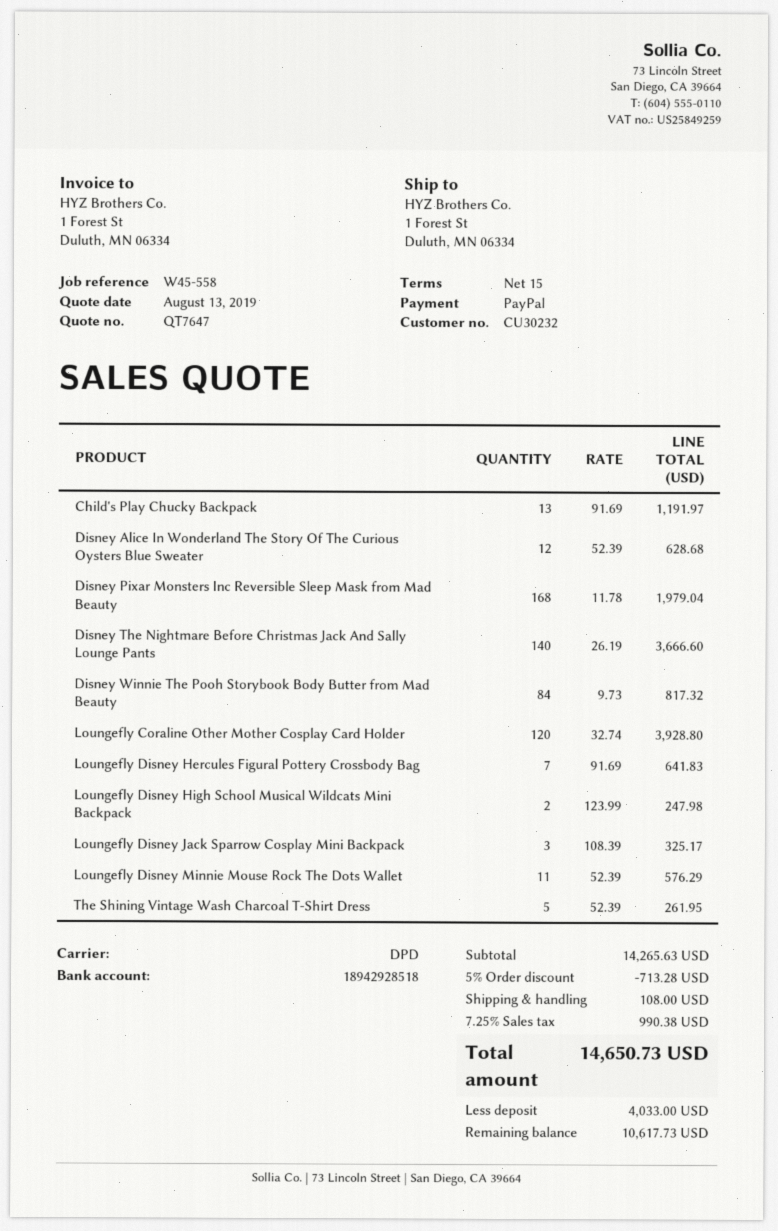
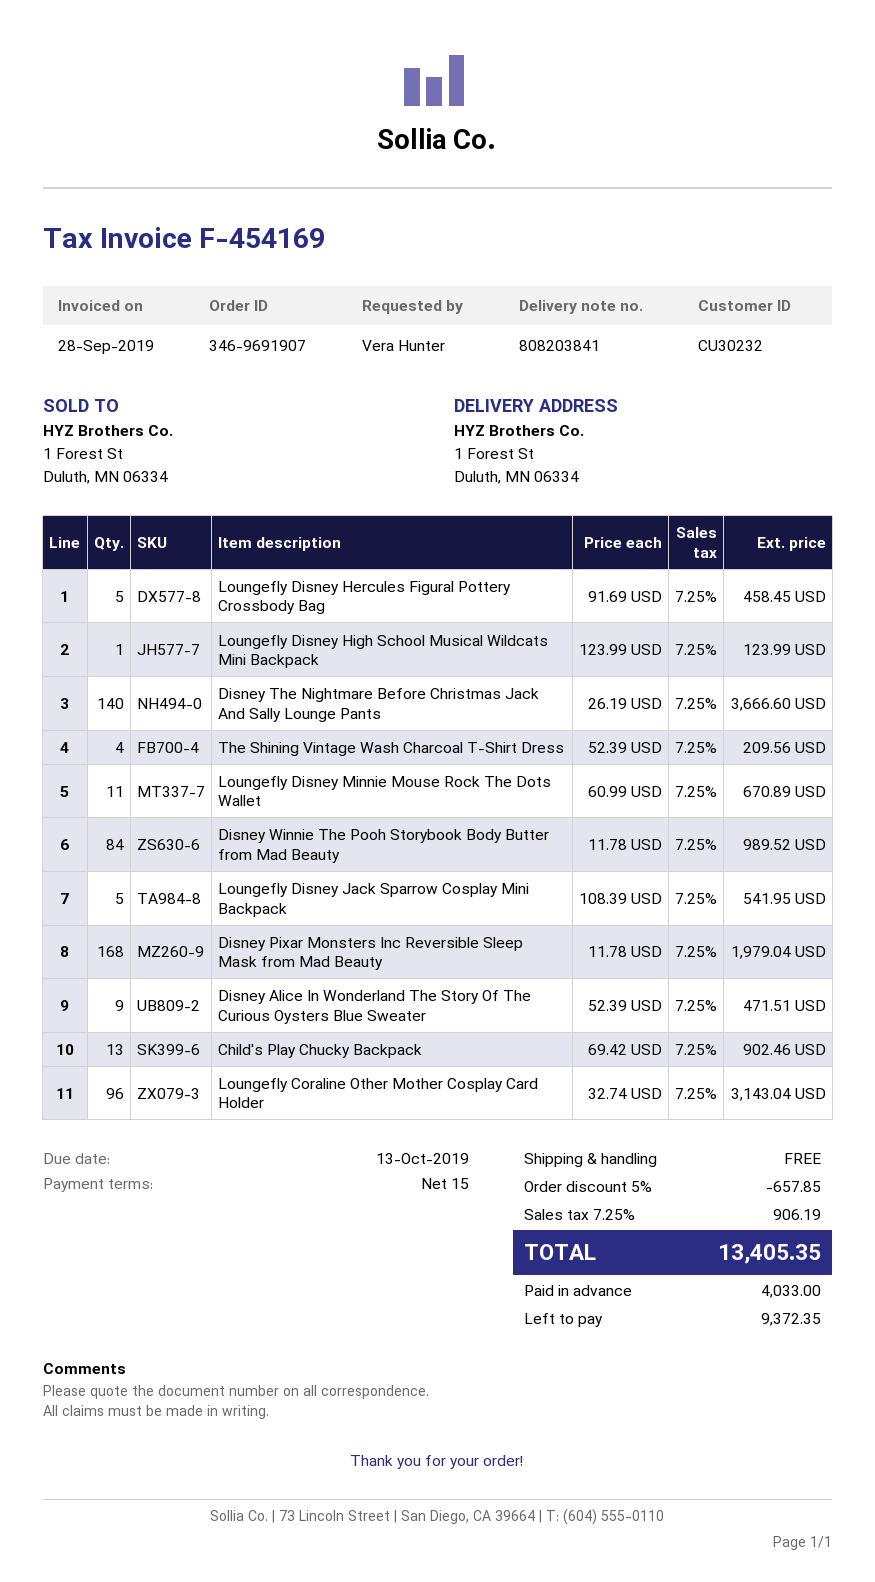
Child's Play Chucky Backpack: 13 x 91.69 = 1191.97 -> 13 x 69.42 = 902.46
Disney Alice In Wonderland The Story Of The Curious Oysters Blue Sweater: 12 x 52.39 = 628.68 -> 9 x 52.39 = 471.51
Disney Winnie The Pooh Storybook Body Butter from Mad Beauty: 84 x 9.73 = 817.32 -> 84 x 11.78 = 989.52
Loungefly Coraline Other Mother Cosplay Card Holder: 120 x 32.74 = 3928.80 -> 96 x 32.74 = 3143.04
Loungefly Disney Hercules Figural Pottery Crossbody Bag: 7 x 91.69 = 641.83 -> 5 x 91.69 = 458.45
Loungefly Disney High School Musical Wildcats Mini Backpack: 2 x 123.99 = 247.98 -> 1 x 123.99 = 123.99
Loungefly Disney Jack Sparrow Cosplay Mini Backpack: 3 x 108.39 = 325.17 -> 5 x 108.39 = 541.95
Loungefly Disney Minnie Mouse Rock The Dots Wallet: 11 x 52.39 = 576.29 -> 11 x 60.99 = 670.89
The Shining Vintage Wash Charcoal T-Shirt Dress: 5 x 52.39 = 261.95 -> 4 x 52.39 = 209.56
discount: 5% = 713.28 -> 5% = 657.85
shipping: 108.00 -> 0.00
tax: 7.25% = 990.38 -> 7.25% = 906.19
total: 14650.73 -> 13405.35
balance: 10617.73 -> 9372.35

